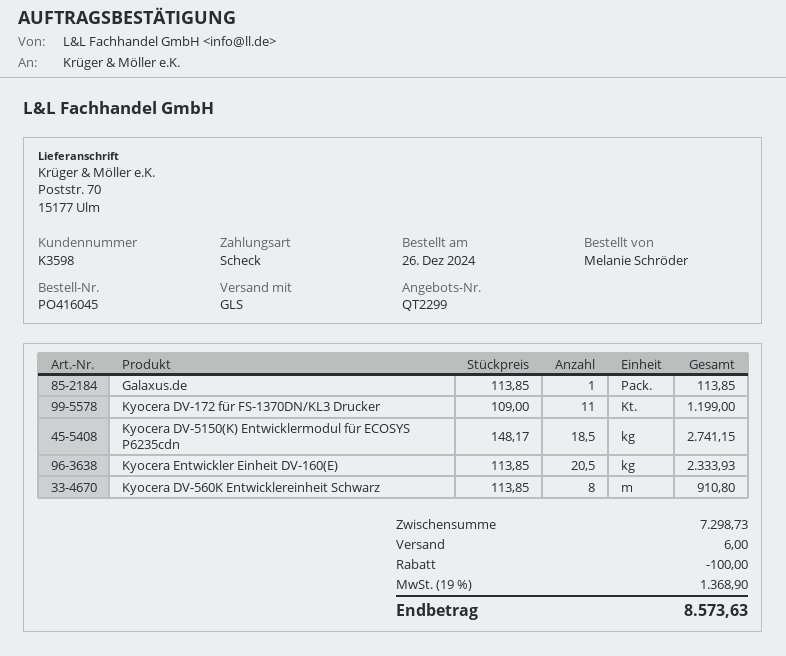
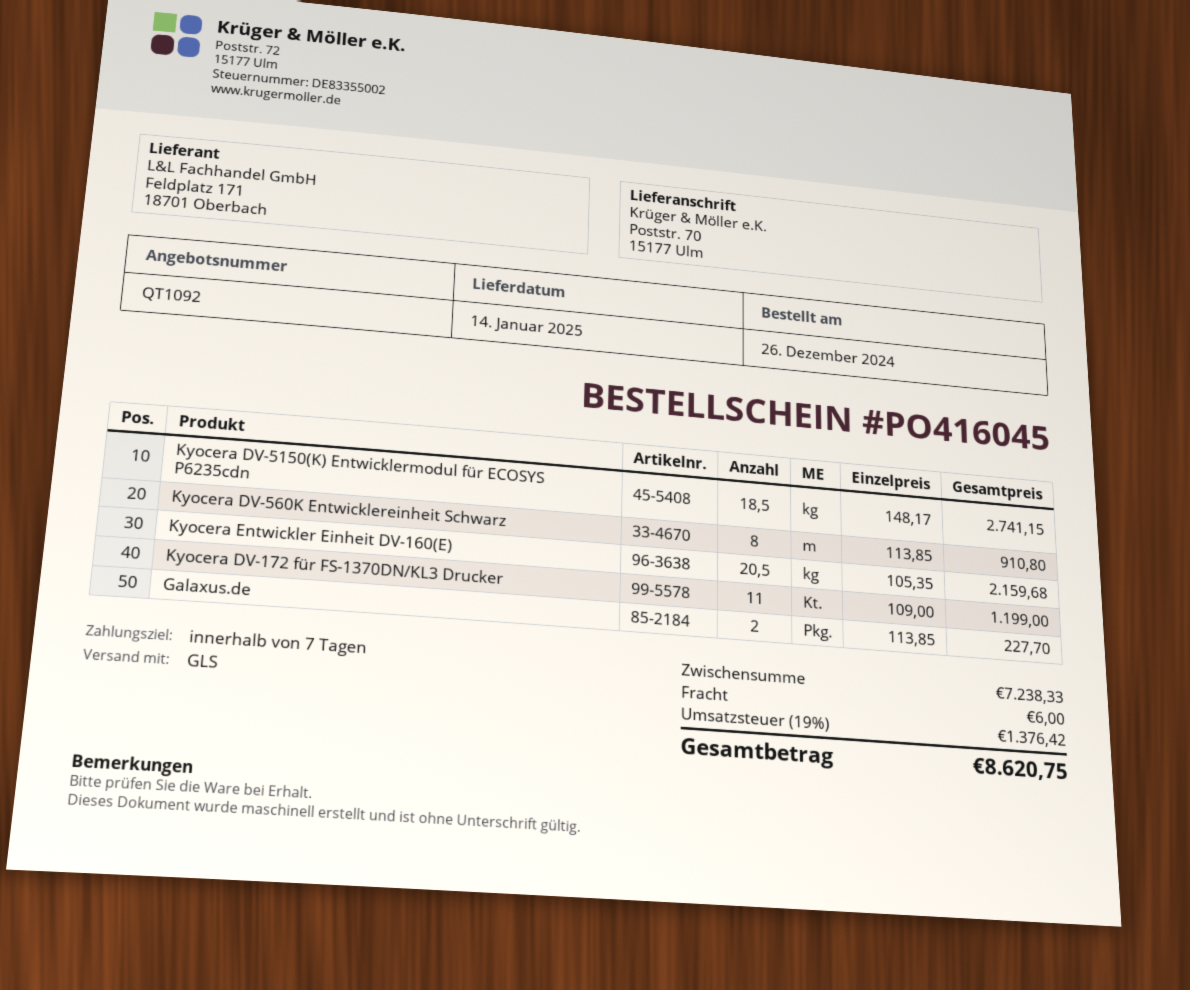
quote number: QT2299 -> QT1092
Galaxus.de: 1 x 113.85 = 113.85 -> 2 x 113.85 = 227.70
Kyocera Entwickler Einheit DV-160(E): 20.5 x 113.85 = 2333.93 -> 20.5 x 105.35 = 2159.68
subtotal: 7298.73 -> 7238.33
discount: 100.00 -> none
tax: 19% = 1368.90 -> 19% = 1376.42
total: 8573.63 -> 8620.75

